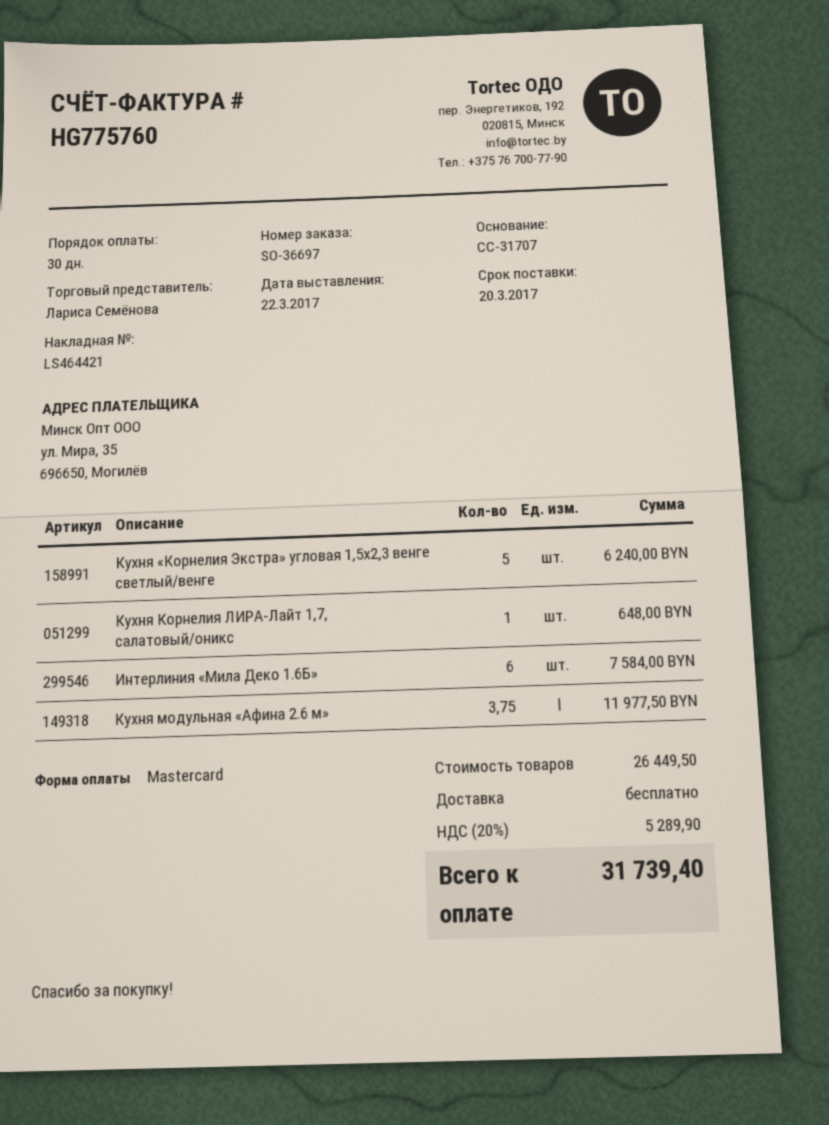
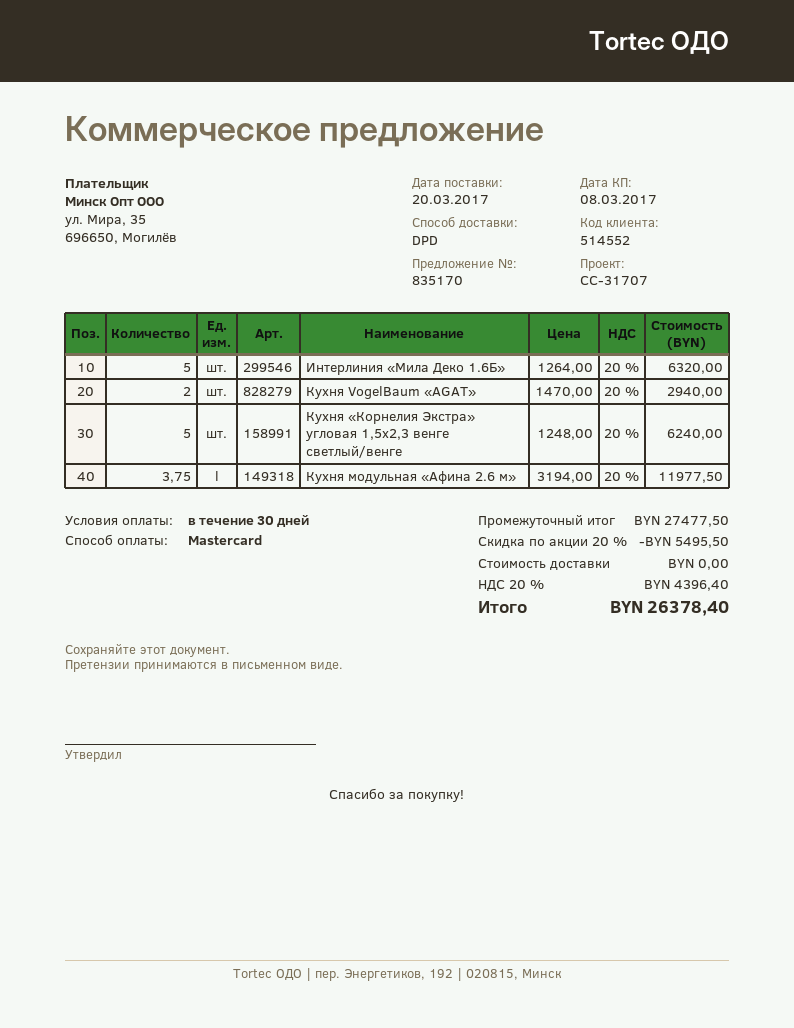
Кухня Корнелия ЛИРА-Лайт 1,7, салатовый/оникс: 1 for 648.00 -> none
Интерлиния «Мила Деко 1.6Б»: 6 for 7584.00 -> 5 for 6320.00
Кухня VogelBaum «AGAT»: none -> 2 for 2940.00
subtotal: 26449.50 -> 27477.50
discount: none -> 20% = 5495.50
tax: 20% = 5289.90 -> 20% = 4396.40
total: 31739.40 -> 26378.40

